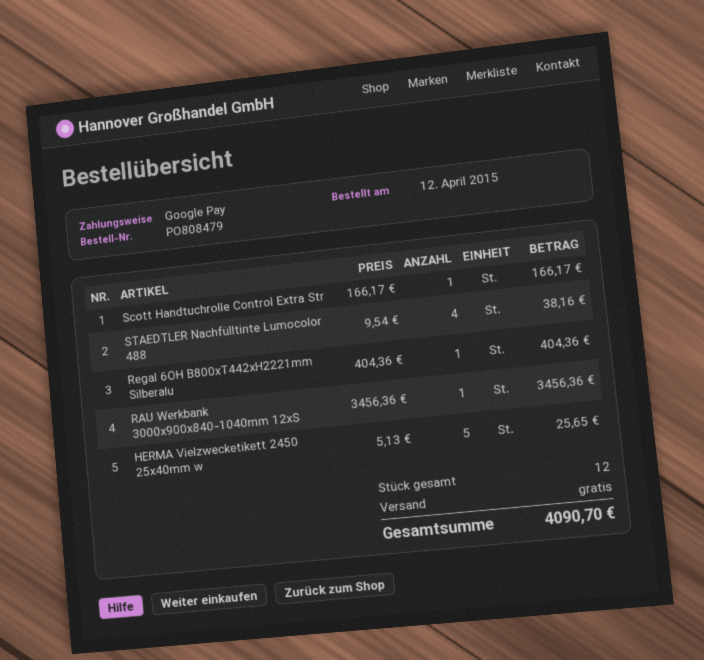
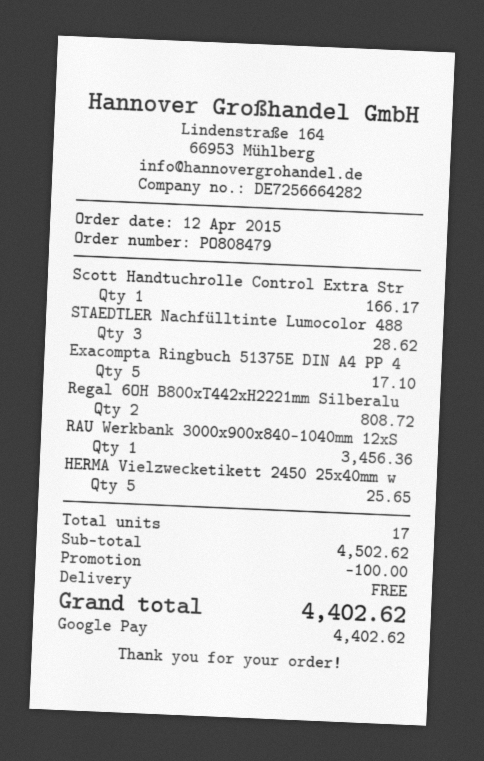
STAEDTLER Nachfülltinte Lumocolor 488: 4 for 38.16 -> 3 for 28.62
Regal 6OH B800xT442xH2221mm Silberalu: 1 for 404.36 -> 2 for 808.72
Exacompta Ringbuch 51375E DIN A4 PP 4: none -> 5 for 17.10
total quantity: 12 -> 17
discount: none -> 100.00
total: 4090.70 -> 4402.62

